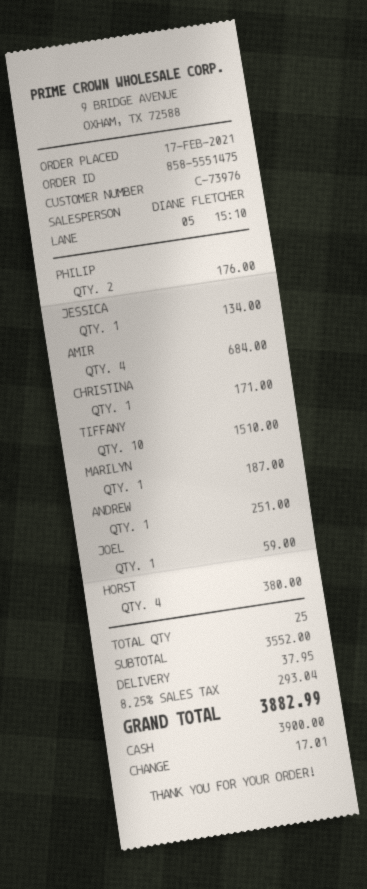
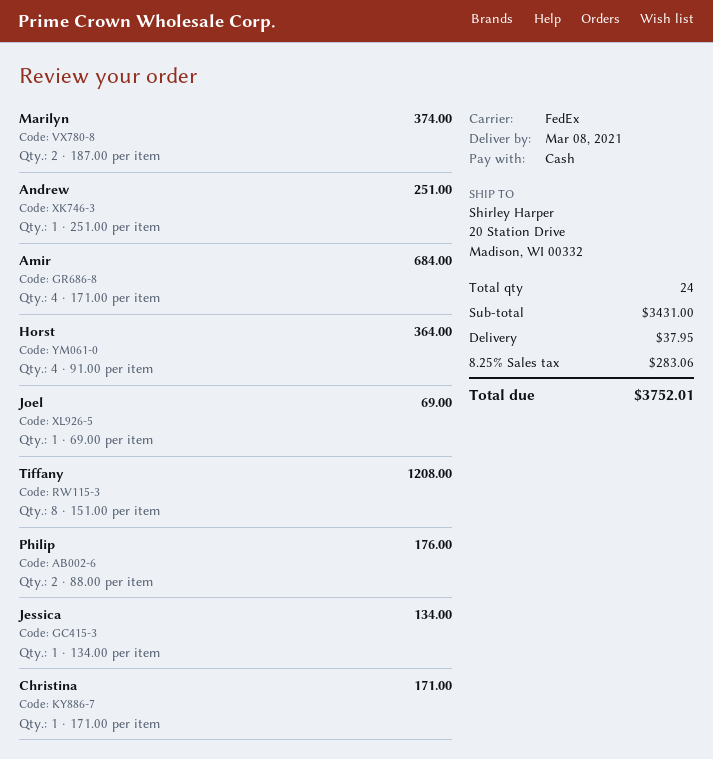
TIFFANY: 10 for 1510.00 -> 8 for 1208.00
MARILYN: 1 for 187.00 -> 2 for 374.00
JOEL: 1 for 59.00 -> 1 for 69.00
HORST: 4 for 380.00 -> 4 for 364.00
total quantity: 25 -> 24
subtotal: 3552.00 -> 3431.00
tax: 8.25% = 293.04 -> 8.25% = 283.06
total: 3882.99 -> 3752.01

